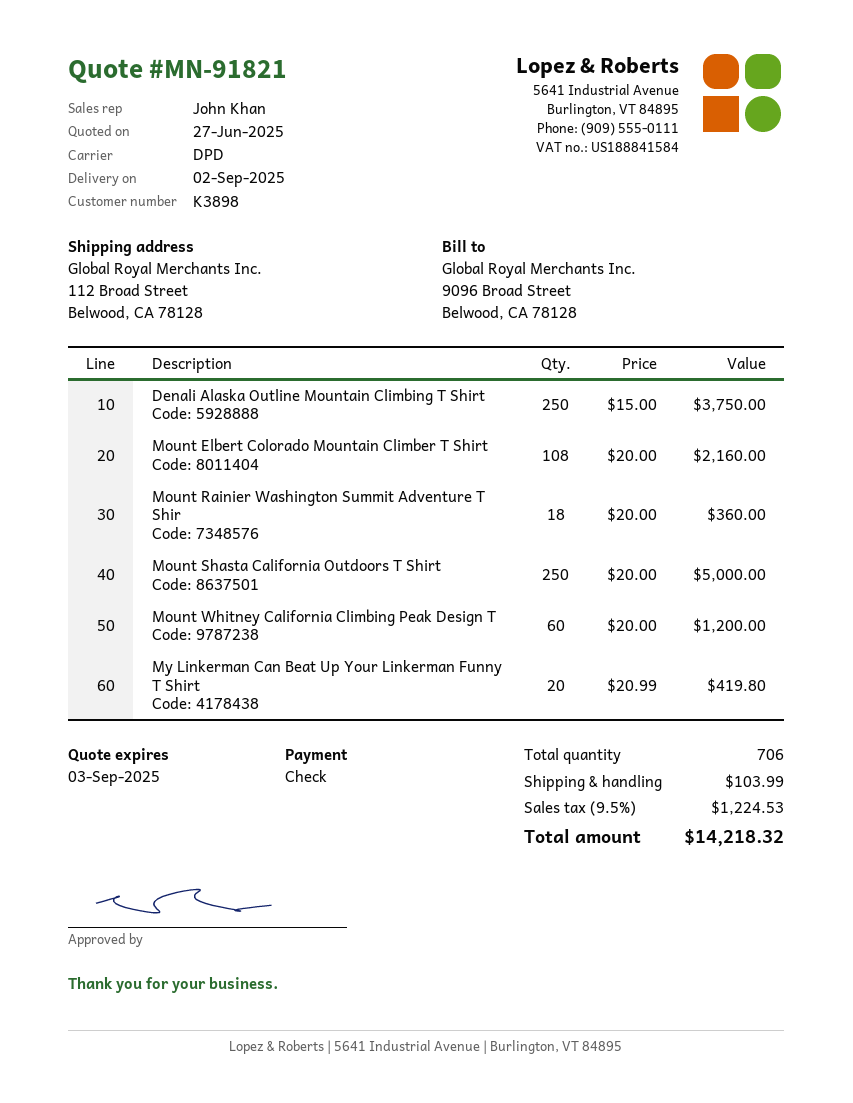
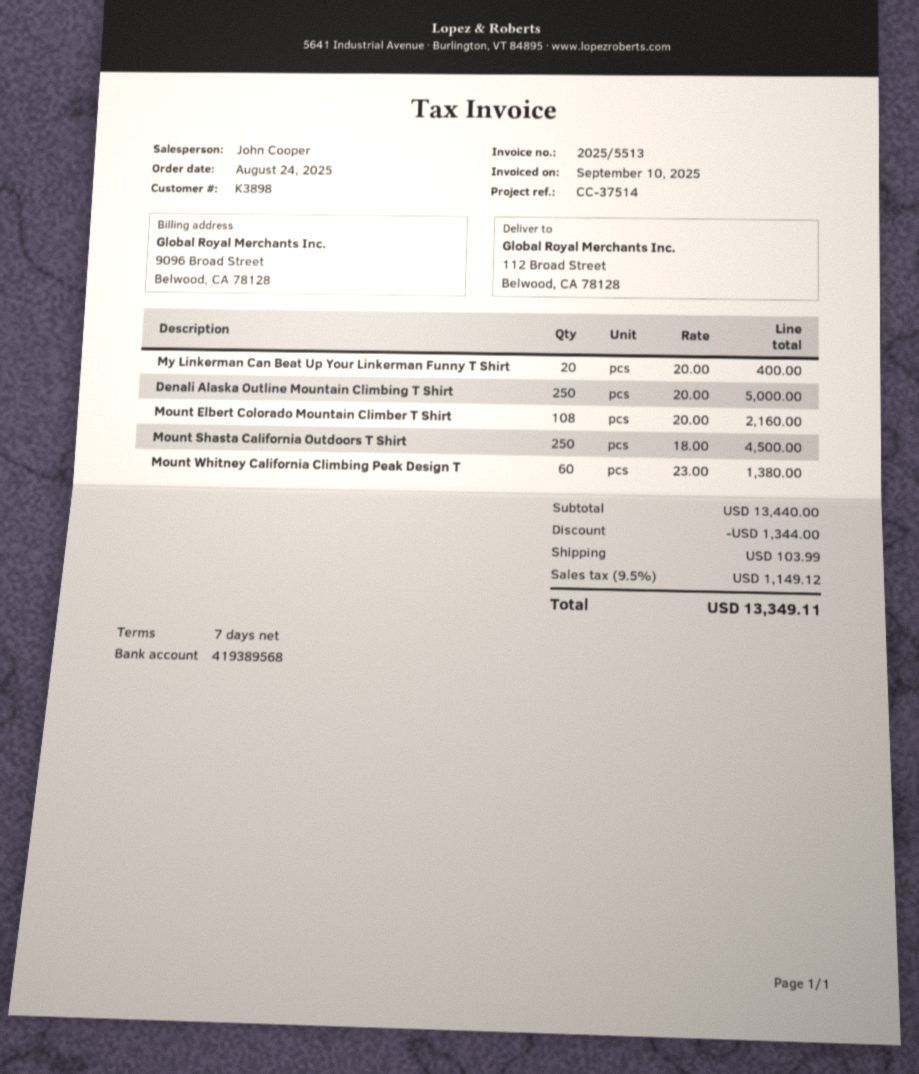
sales rep: John Khan -> John Cooper
Denali Alaska Outline Mountain Climbing T Shirt: 250 x 15.00 = 3750.00 -> 250 x 20.00 = 5000.00
Mount Rainier Washington Summit Adventure T Shir: 18 x 20.00 = 360.00 -> none
Mount Shasta California Outdoors T Shirt: 250 x 20.00 = 5000.00 -> 250 x 18.00 = 4500.00
Mount Whitney California Climbing Peak Design T: 60 x 20.00 = 1200.00 -> 60 x 23.00 = 1380.00
My Linkerman Can Beat Up Your Linkerman Funny T Shirt: 20 x 20.99 = 419.80 -> 20 x 20.00 = 400.00
discount: none -> 1344.00
tax: 9.5% = 1224.53 -> 9.5% = 1149.12
total: 14218.32 -> 13349.11

